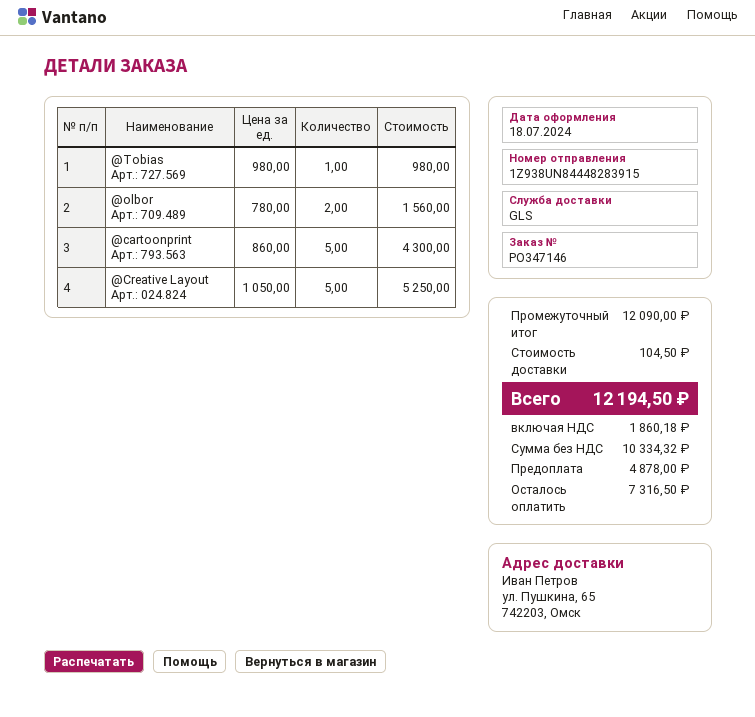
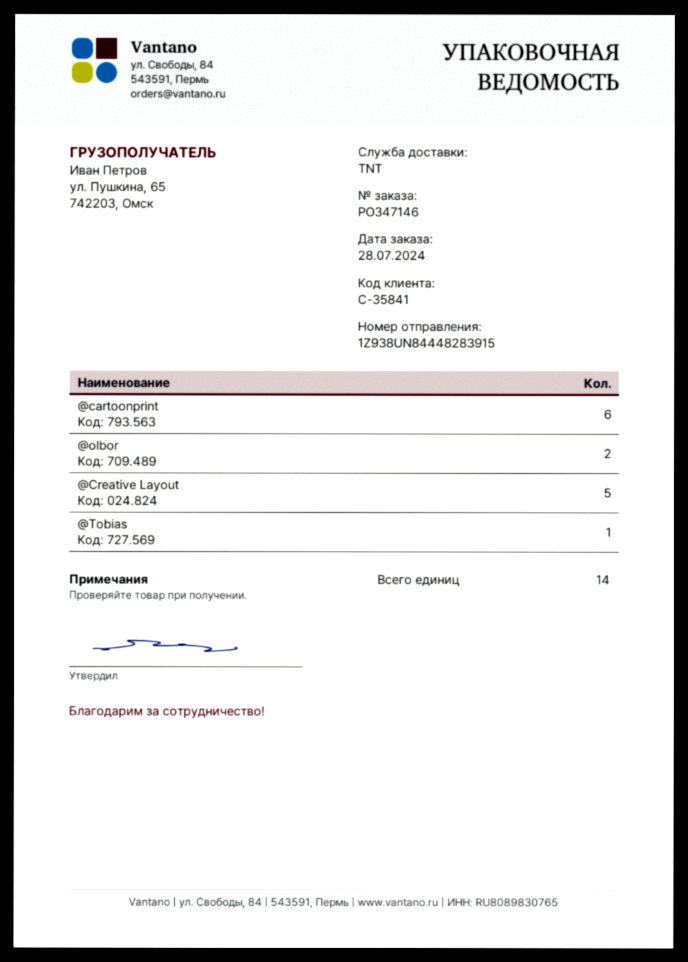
order date: 2024-07-18 -> 2024-07-28
shipping method: GLS -> TNT
@cartoonprint: 5 -> 6

